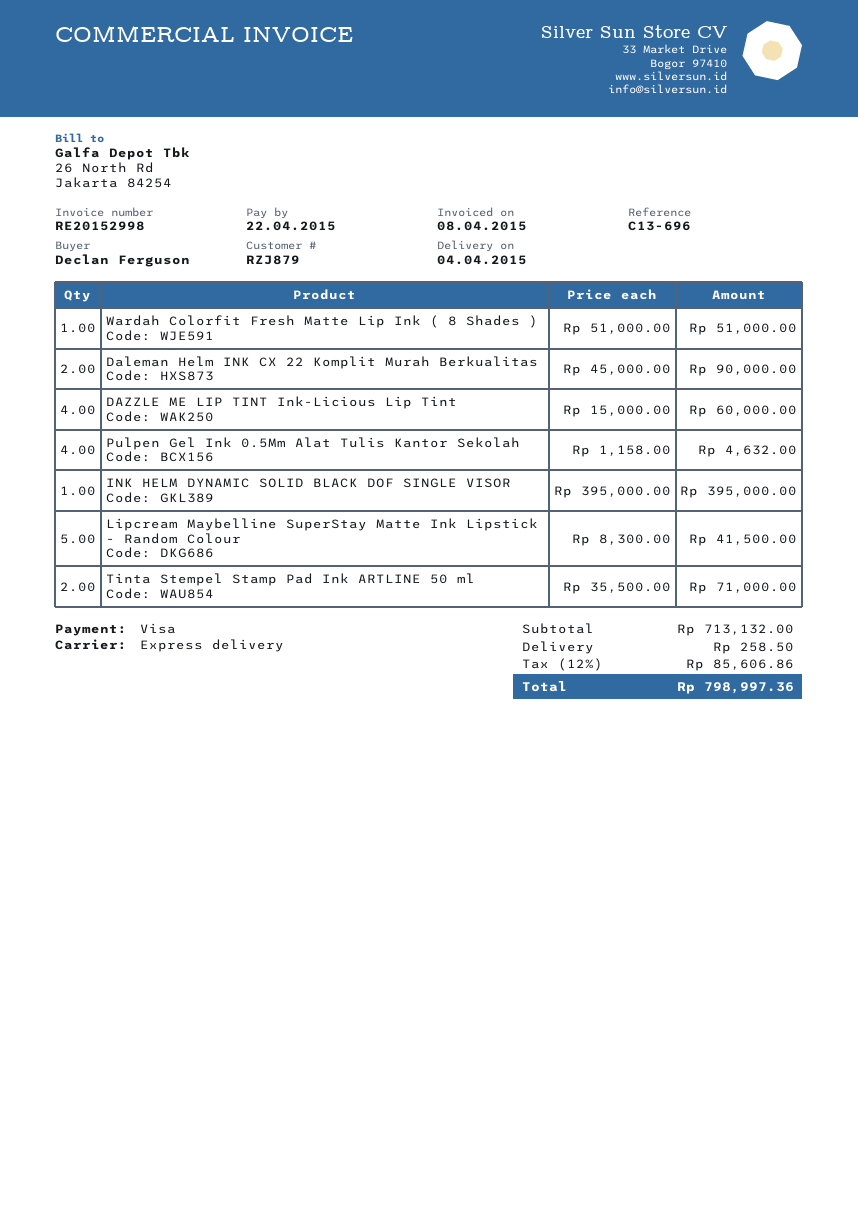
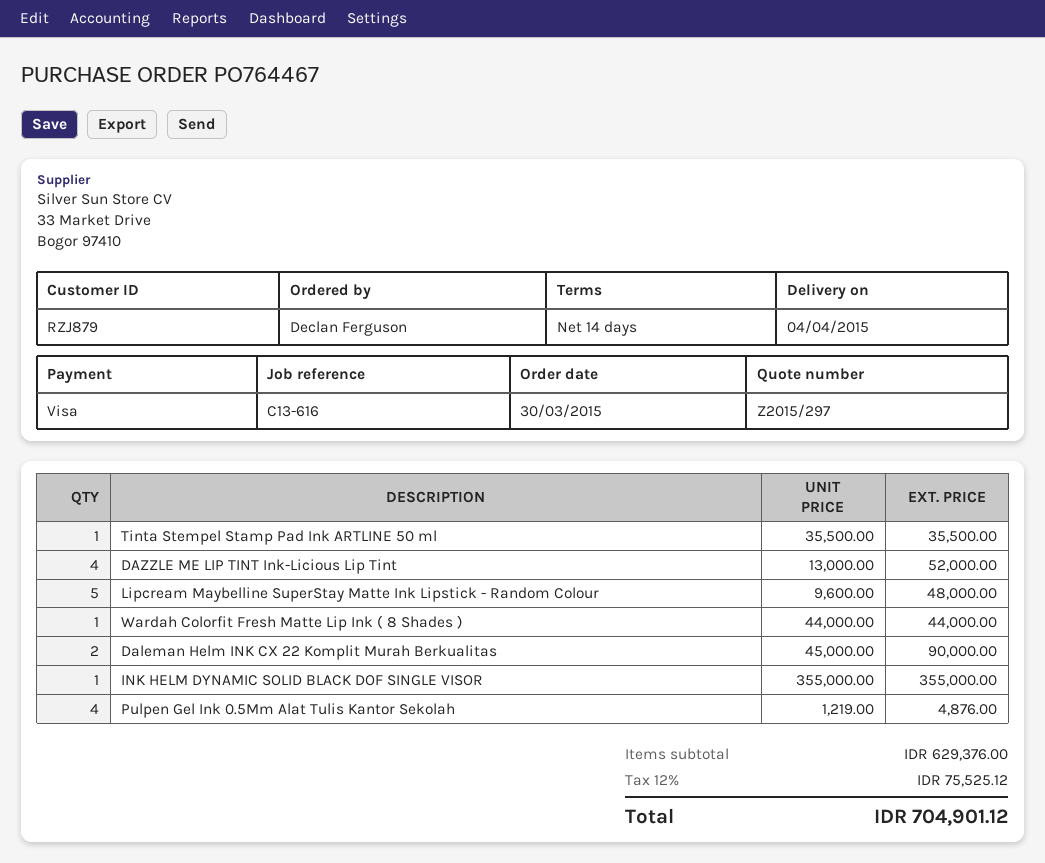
reference: C13-696 -> C13-616
Wardah Colorfit Fresh Matte Lip Ink ( 8 Shades ): 1 x 51000.00 = 51000.00 -> 1 x 44000.00 = 44000.00
DAZZLE ME LIP TINT Ink-Licious Lip Tint: 4 x 15000.00 = 60000.00 -> 4 x 13000.00 = 52000.00
Pulpen Gel Ink 0.5Mm Alat Tulis Kantor Sekolah: 4 x 1158.00 = 4632.00 -> 4 x 1219.00 = 4876.00
INK HELM DYNAMIC SOLID BLACK DOF SINGLE VISOR: 1 x 395000.00 = 395000.00 -> 1 x 355000.00 = 355000.00
Lipcream Maybelline SuperStay Matte Ink Lipstick - Random Colour: 5 x 8300.00 = 41500.00 -> 5 x 9600.00 = 48000.00
Tinta Stempel Stamp Pad Ink ARTLINE 50 ml: 2 x 35500.00 = 71000.00 -> 1 x 35500.00 = 35500.00
subtotal: 713132.00 -> 629376.00
shipping: 258.50 -> none
tax: 12% = 85606.86 -> 12% = 75525.12
total: 798997.36 -> 704901.12

